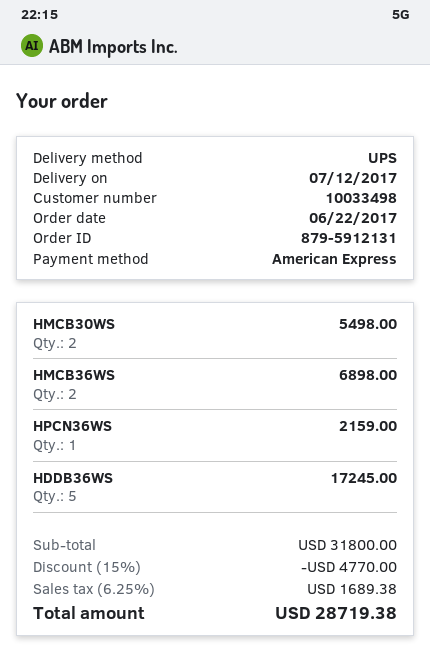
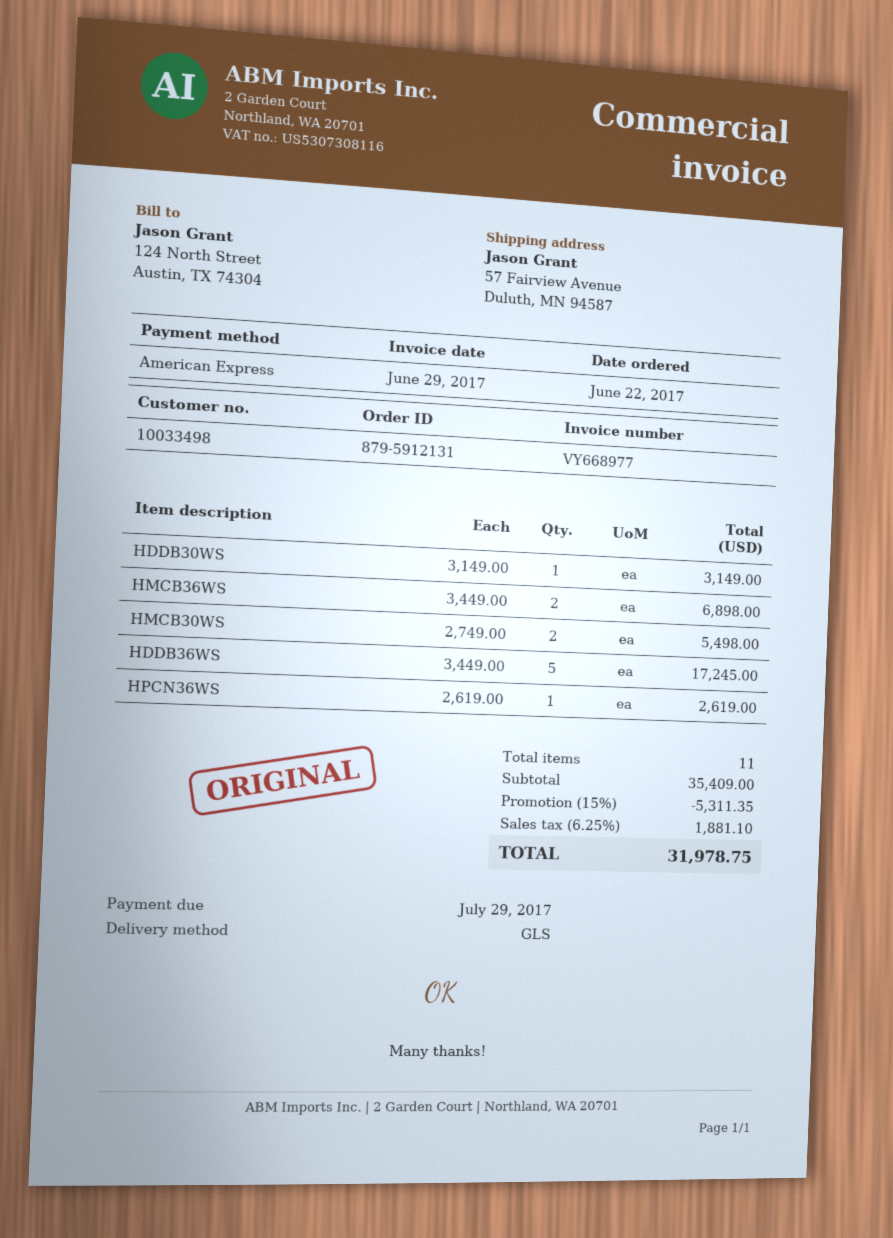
shipping method: UPS -> GLS
HPCN36WS: 1 for 2159.00 -> 1 for 2619.00
HDDB30WS: none -> 1 for 3149.00
subtotal: 31800.00 -> 35409.00
discount: 15% = 4770.00 -> 15% = 5311.35
tax: 6.25% = 1689.38 -> 6.25% = 1881.10
total: 28719.38 -> 31978.75

